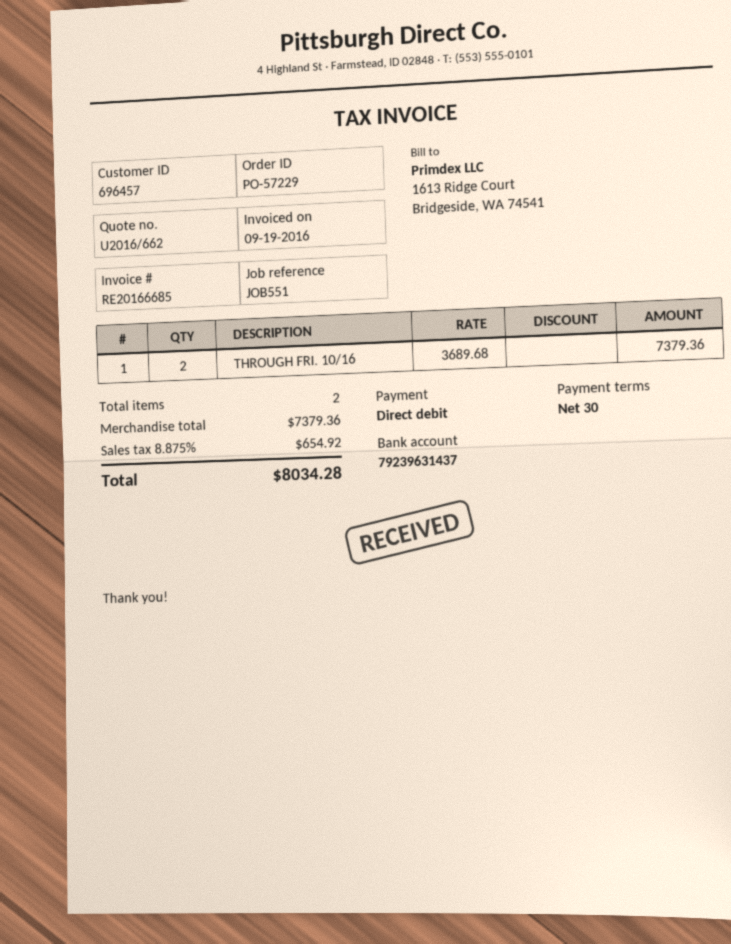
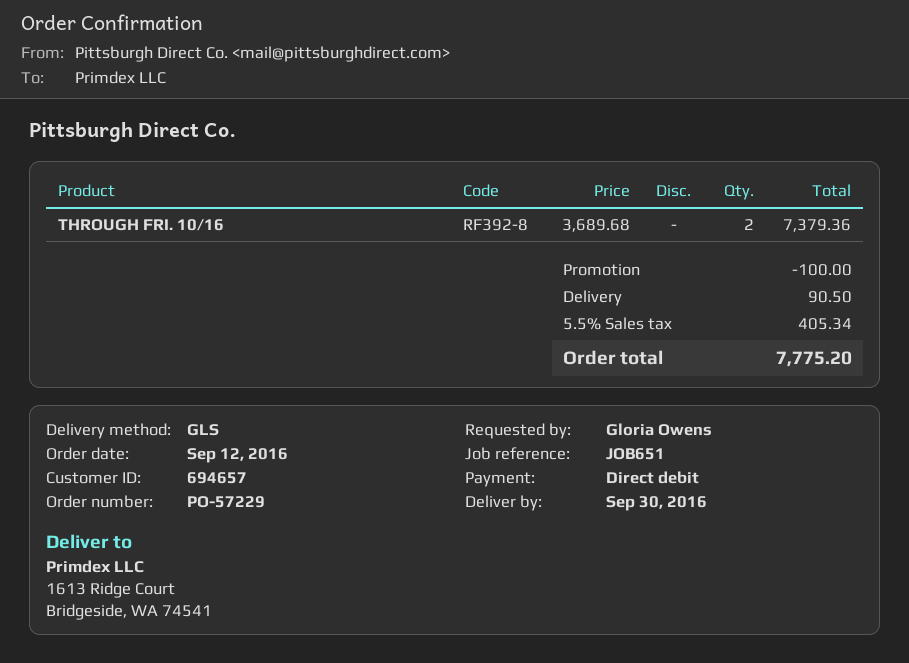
customer number: 696457 -> 694657
reference: JOB551 -> JOB651
discount: none -> 100.00
shipping: none -> 90.50
tax: 8.875% = 654.92 -> 5.5% = 405.34
total: 8034.28 -> 7775.20

